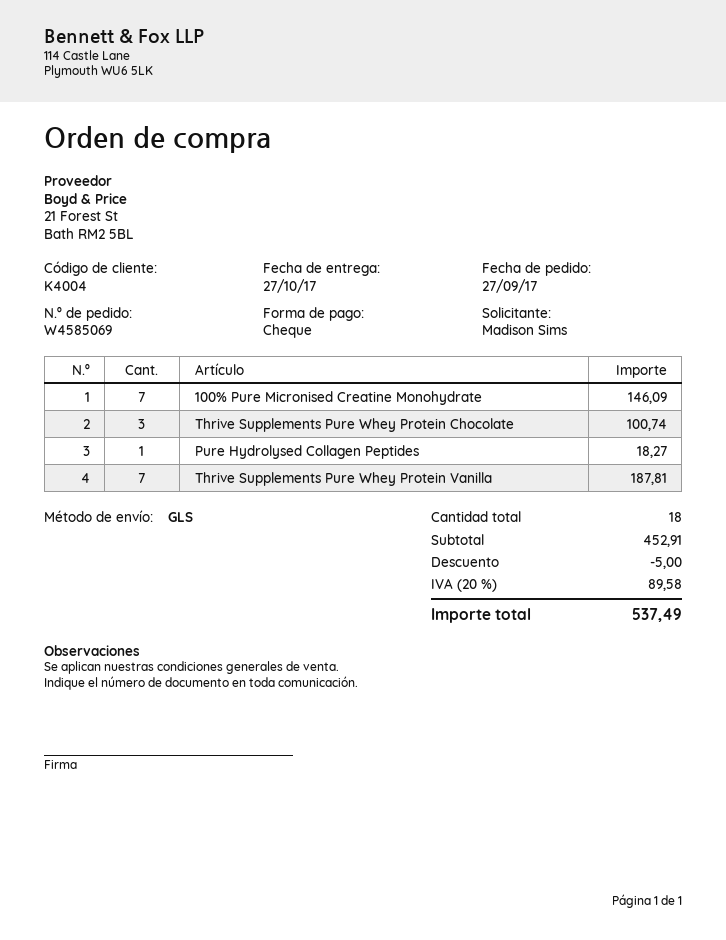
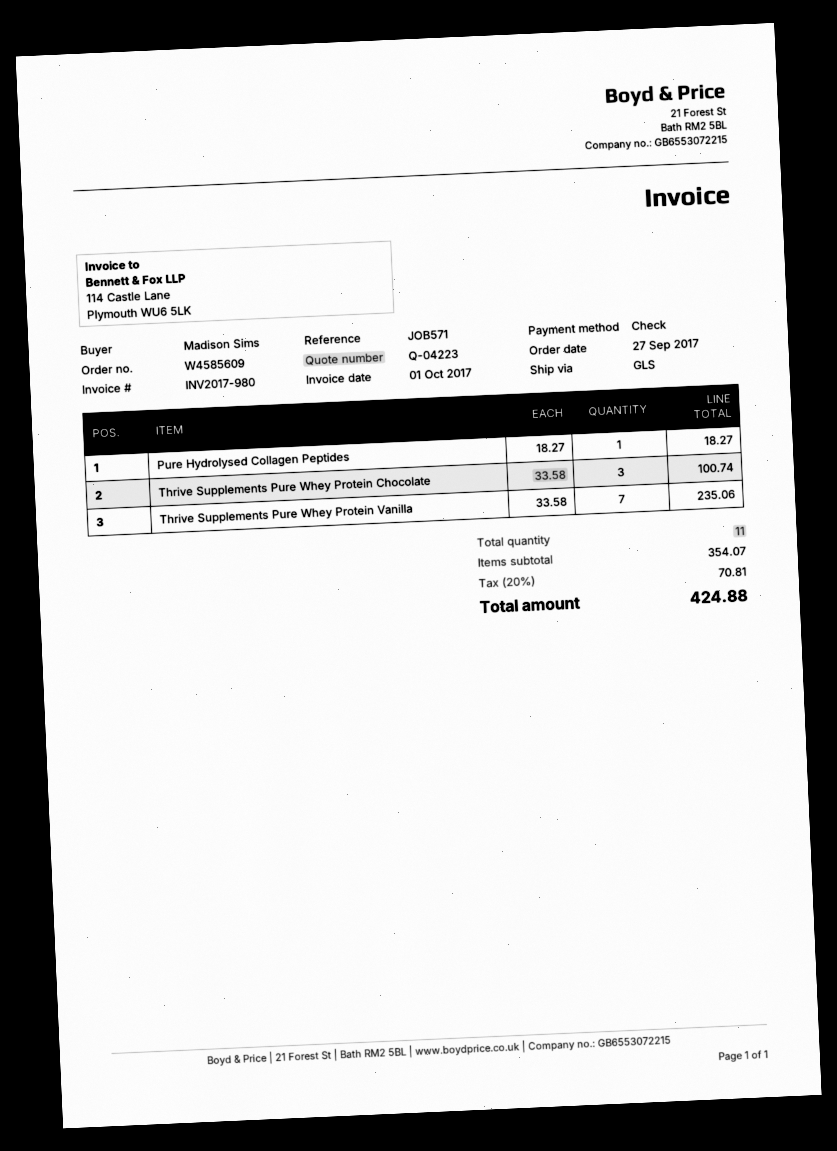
order number: W4585069 -> W4585609
100% Pure Micronised Creatine Monohydrate: 7 for 146.09 -> none
Thrive Supplements Pure Whey Protein Vanilla: 7 for 187.81 -> 7 for 235.06
total quantity: 18 -> 11
subtotal: 452.91 -> 354.07
discount: 5.00 -> none
tax: 20% = 89.58 -> 20% = 70.81
total: 537.49 -> 424.88

